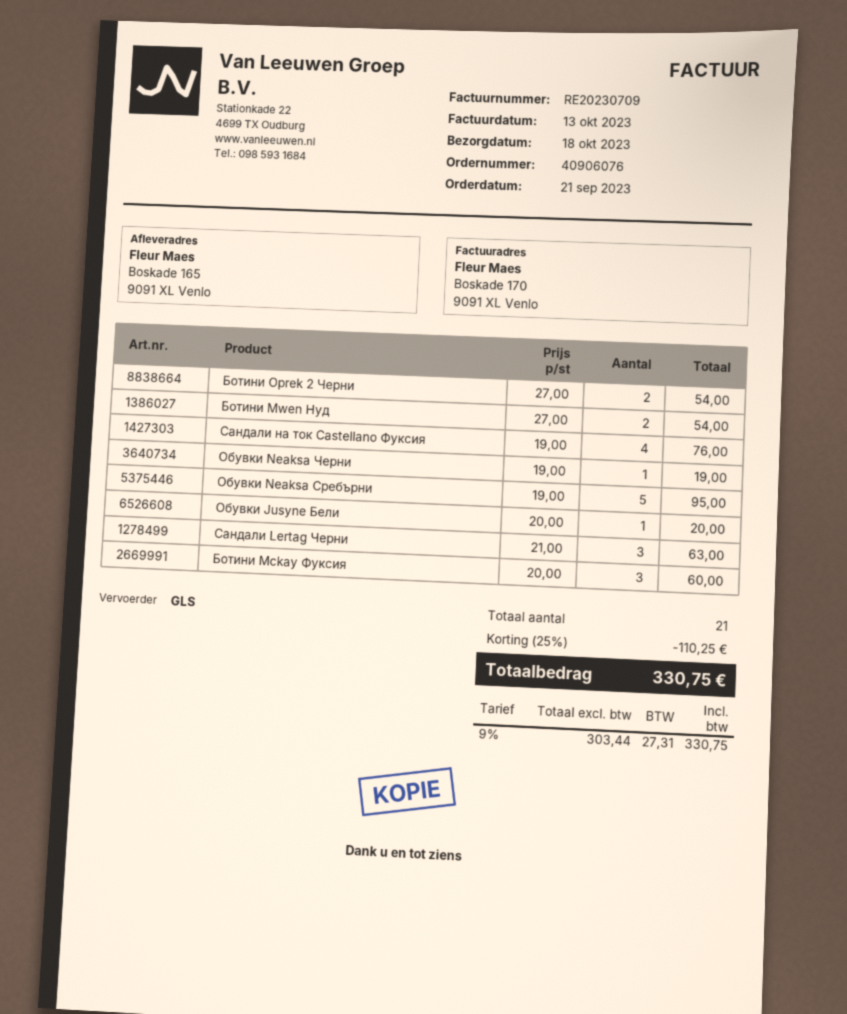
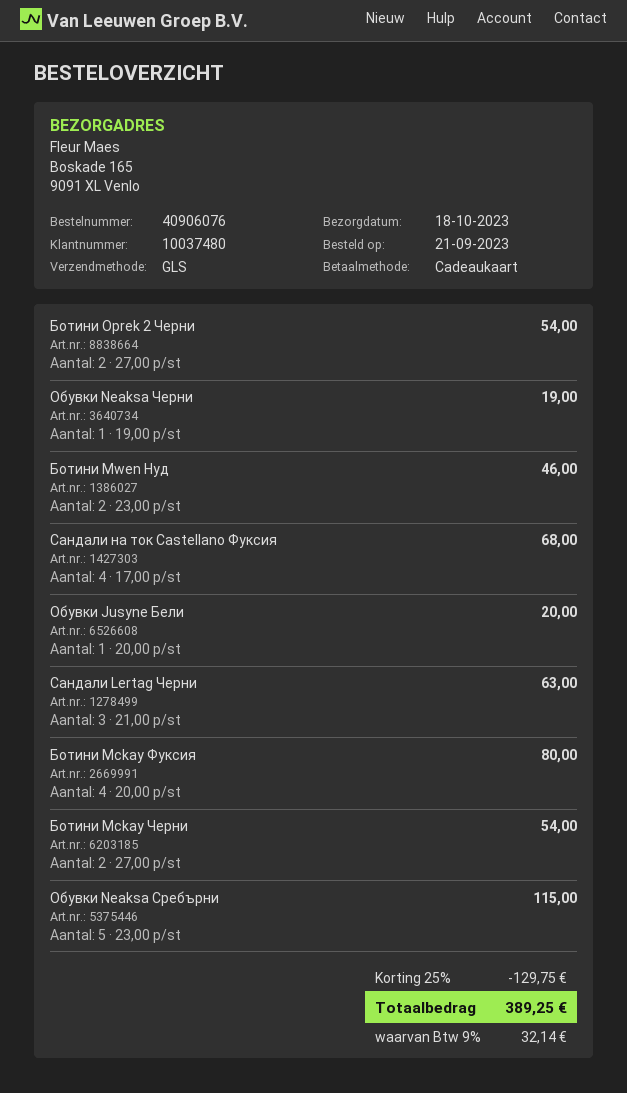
Ботини Mwen Нуд: 2 x 27.00 = 54.00 -> 2 x 23.00 = 46.00
Сандали на ток Castellano Фуксия: 4 x 19.00 = 76.00 -> 4 x 17.00 = 68.00
Обувки Neaksa Сребърни: 5 x 19.00 = 95.00 -> 5 x 23.00 = 115.00
Ботини Mckay Фуксия: 3 x 20.00 = 60.00 -> 4 x 20.00 = 80.00
Ботини Mckay Черни: none -> 2 x 27.00 = 54.00
discount: 25% = 110.25 -> 25% = 129.75
tax: 9% = 27.31 -> 9% = 32.14
total: 330.75 -> 389.25

